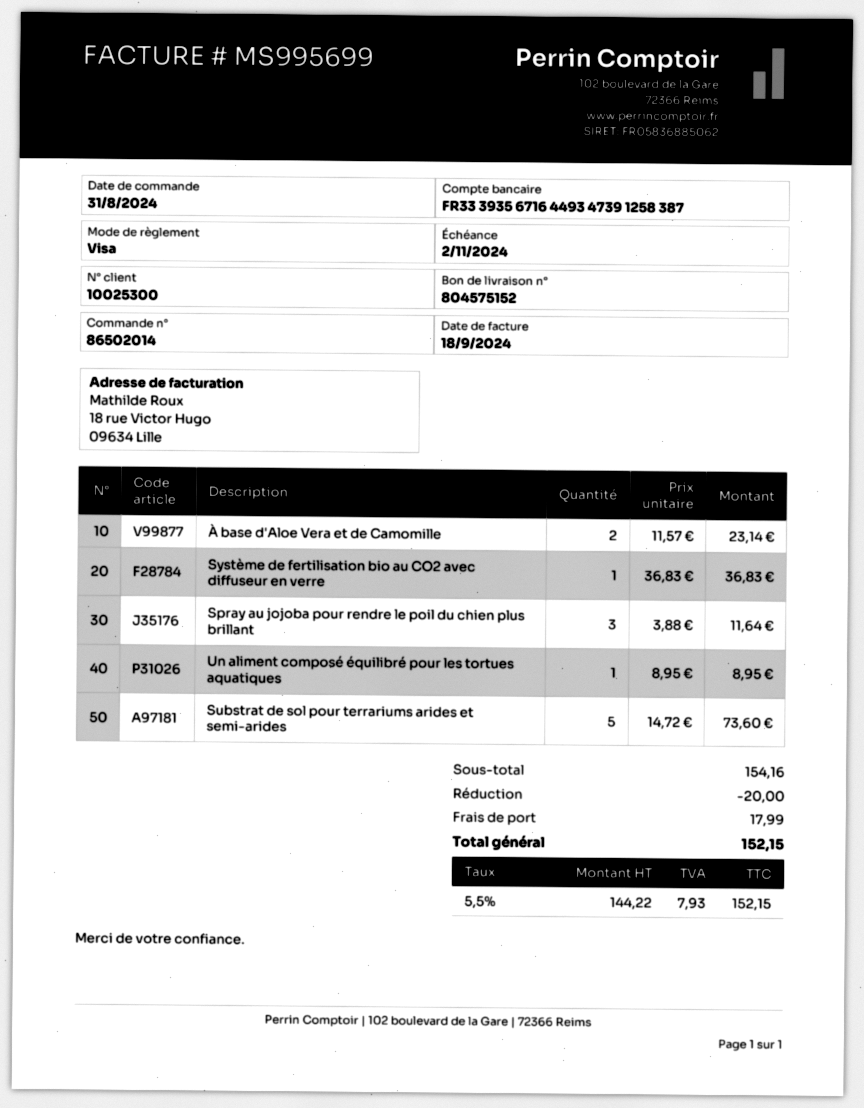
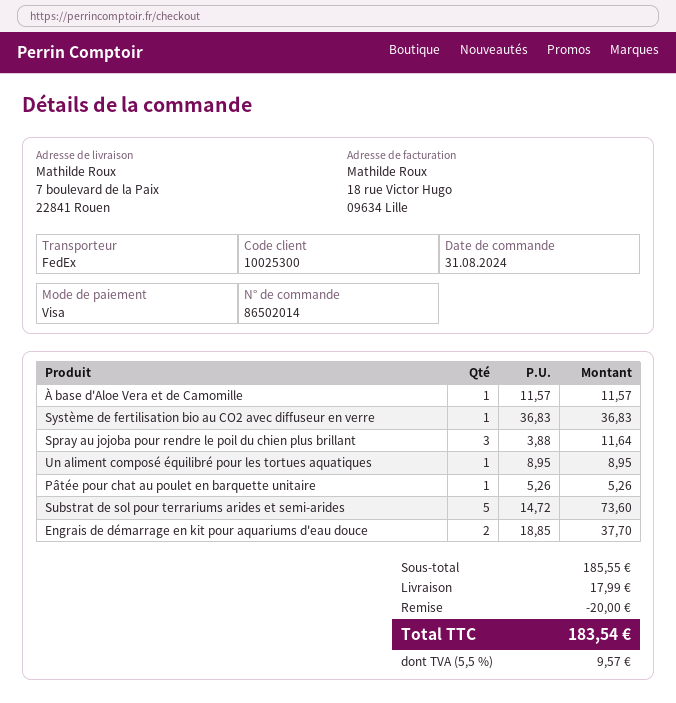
À base d'Aloe Vera et de Camomille: 2 x 11.57 = 23.14 -> 1 x 11.57 = 11.57
Pâtée pour chat au poulet en barquette unitaire: none -> 1 x 5.26 = 5.26
Engrais de démarrage en kit pour aquariums d'eau douce: none -> 2 x 18.85 = 37.70
subtotal: 154.16 -> 185.55
tax: 5.5% = 7.93 -> 5.5% = 9.57
total: 152.15 -> 183.54

